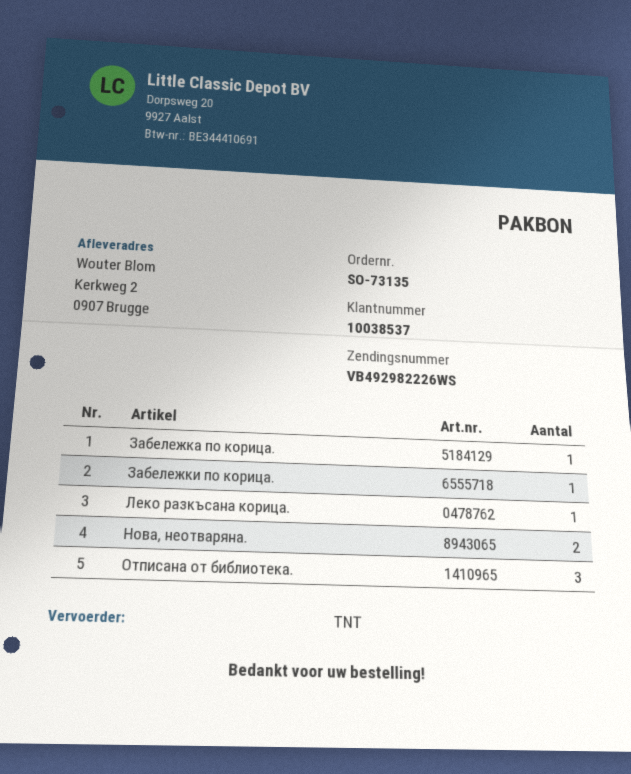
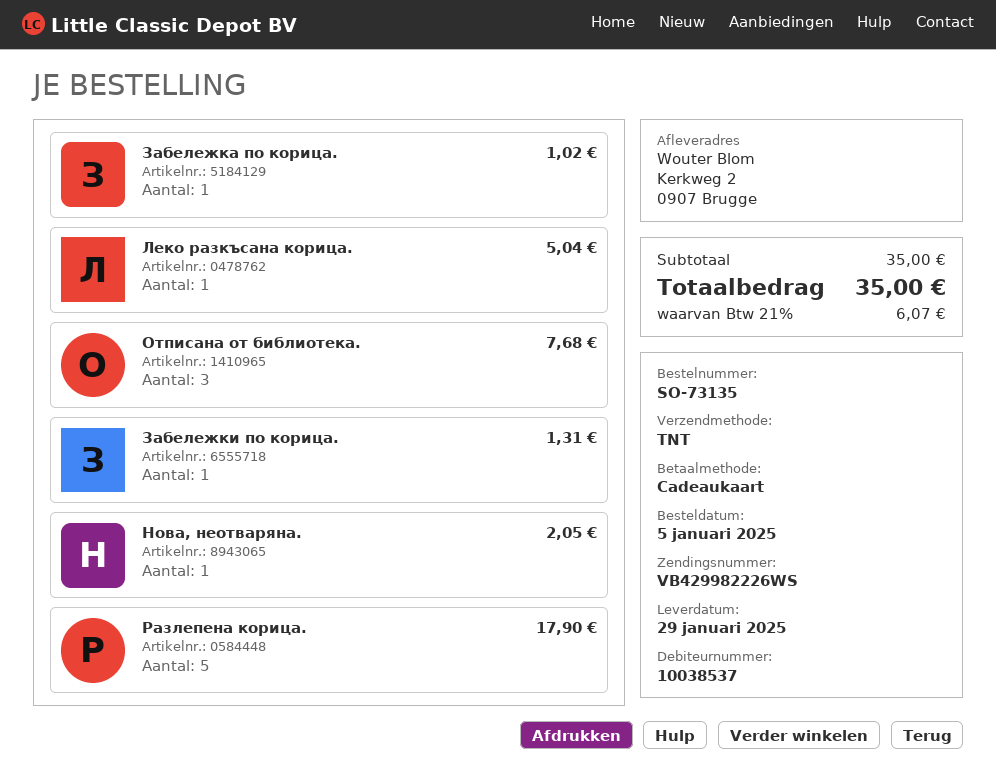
tracking number: VB492982226WS -> VB429982226WS
Нова, неотваряна.: 2 -> 1
Разлепена корица.: none -> 5

